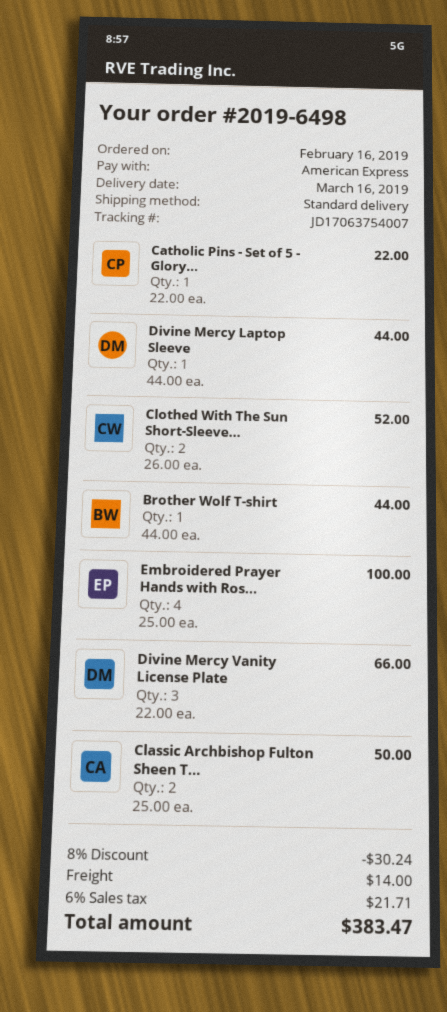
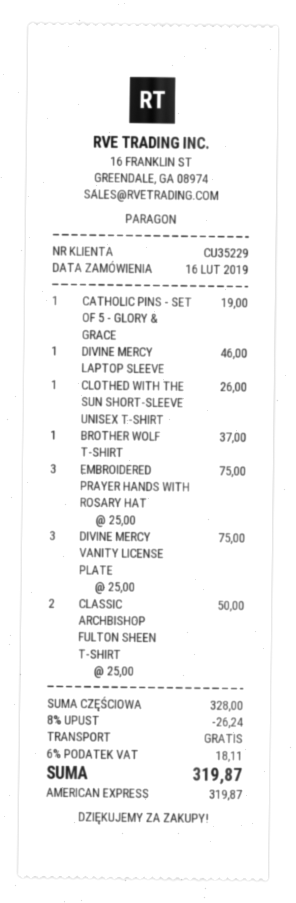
Catholic Pins - Set of 5 - Glory...: 1 x 22.00 = 22.00 -> 1 x 19.00 = 19.00
Divine Mercy Laptop Sleeve: 1 x 44.00 = 44.00 -> 1 x 46.00 = 46.00
Clothed With The Sun Short-Sleeve...: 2 x 26.00 = 52.00 -> 1 x 26.00 = 26.00
Brother Wolf T-shirt: 1 x 44.00 = 44.00 -> 1 x 37.00 = 37.00
Embroidered Prayer Hands with Ros...: 4 x 25.00 = 100.00 -> 3 x 25.00 = 75.00
Divine Mercy Vanity License Plate: 3 x 22.00 = 66.00 -> 3 x 25.00 = 75.00
discount: 8% = 30.24 -> 8% = 26.24
shipping: 14.00 -> 0.00
tax: 6% = 21.71 -> 6% = 18.11
total: 383.47 -> 319.87

